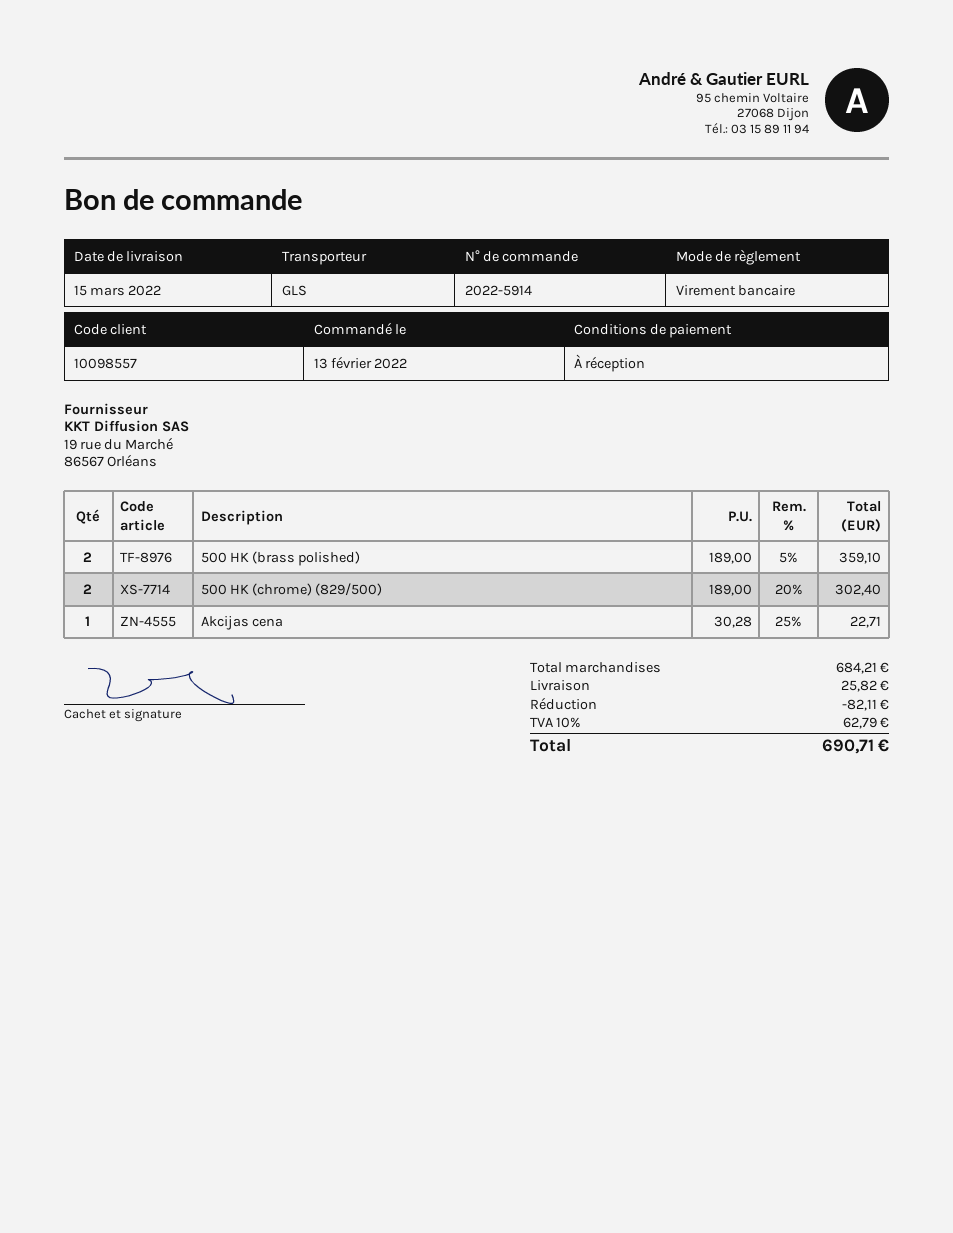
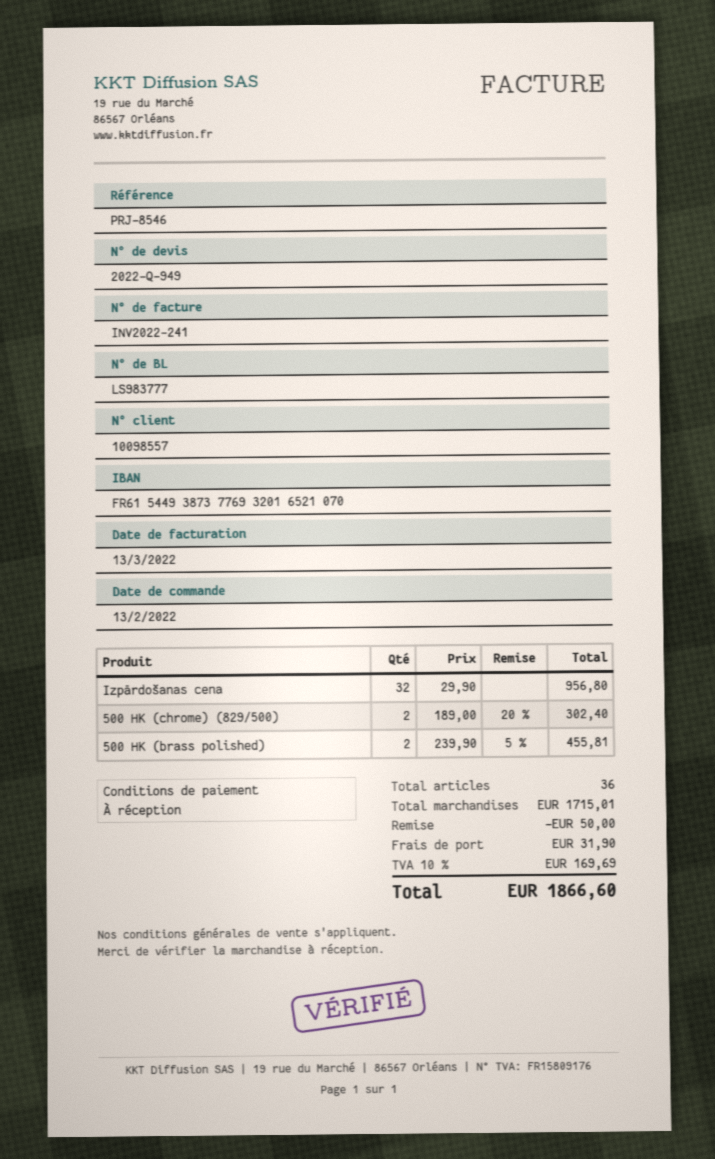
500 HK (brass polished): 2 x 189.00 - 5% = 359.10 -> 2 x 239.90 - 5% = 455.81
Akcijas cena: 1 x 30.28 - 25% = 22.71 -> none
Izpārdošanas cena: none -> 32 x 29.90 = 956.80
subtotal: 684.21 -> 1715.01
discount: 82.11 -> 50.00
shipping: 25.82 -> 31.90
tax: 10% = 62.79 -> 10% = 169.69
total: 690.71 -> 1866.60

